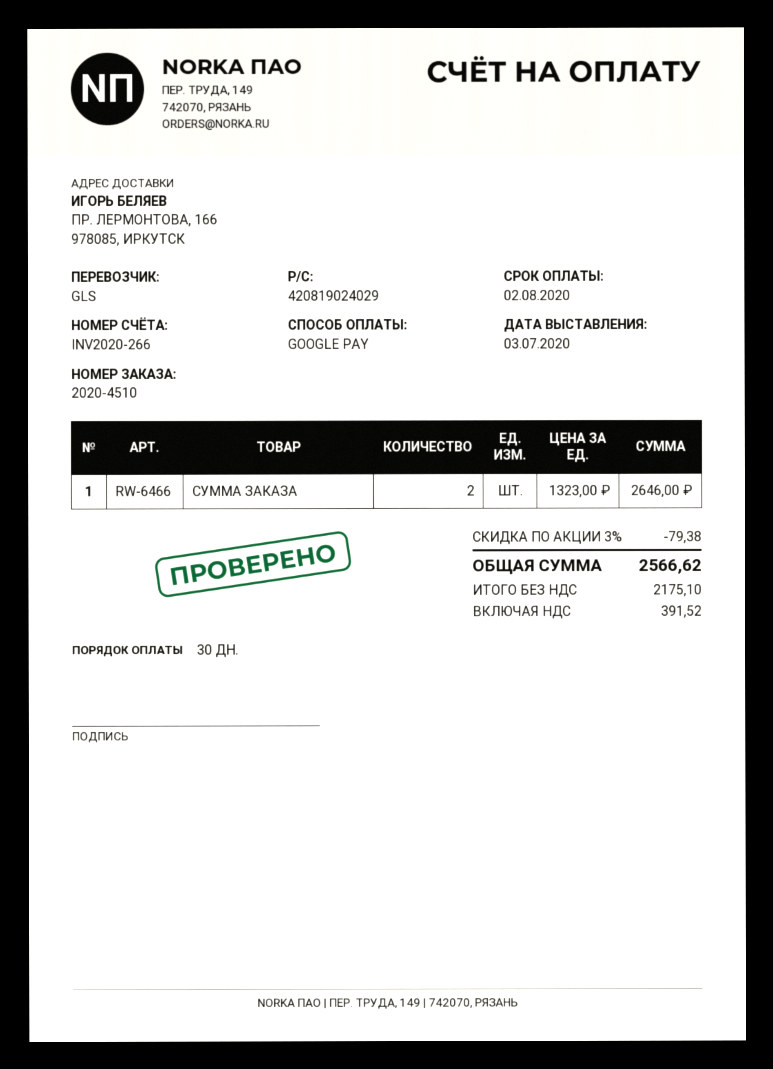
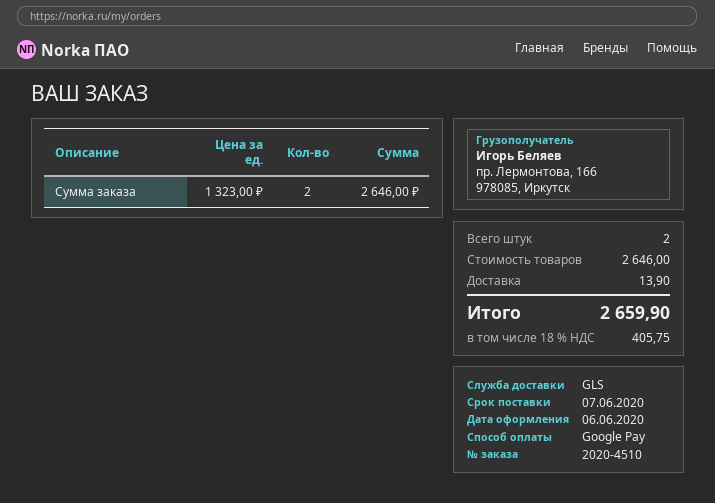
discount: 3% = 79.38 -> none
shipping: none -> 13.90
tax: 391.52 -> 405.75
total: 2566.62 -> 2659.90

